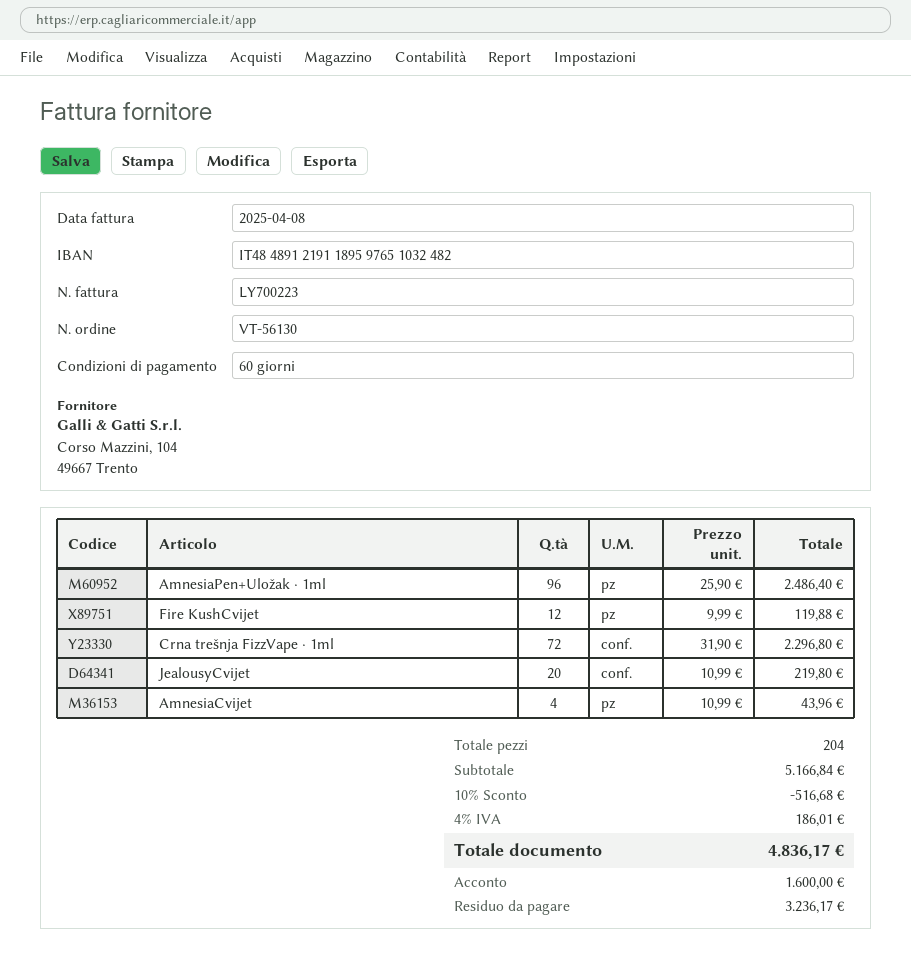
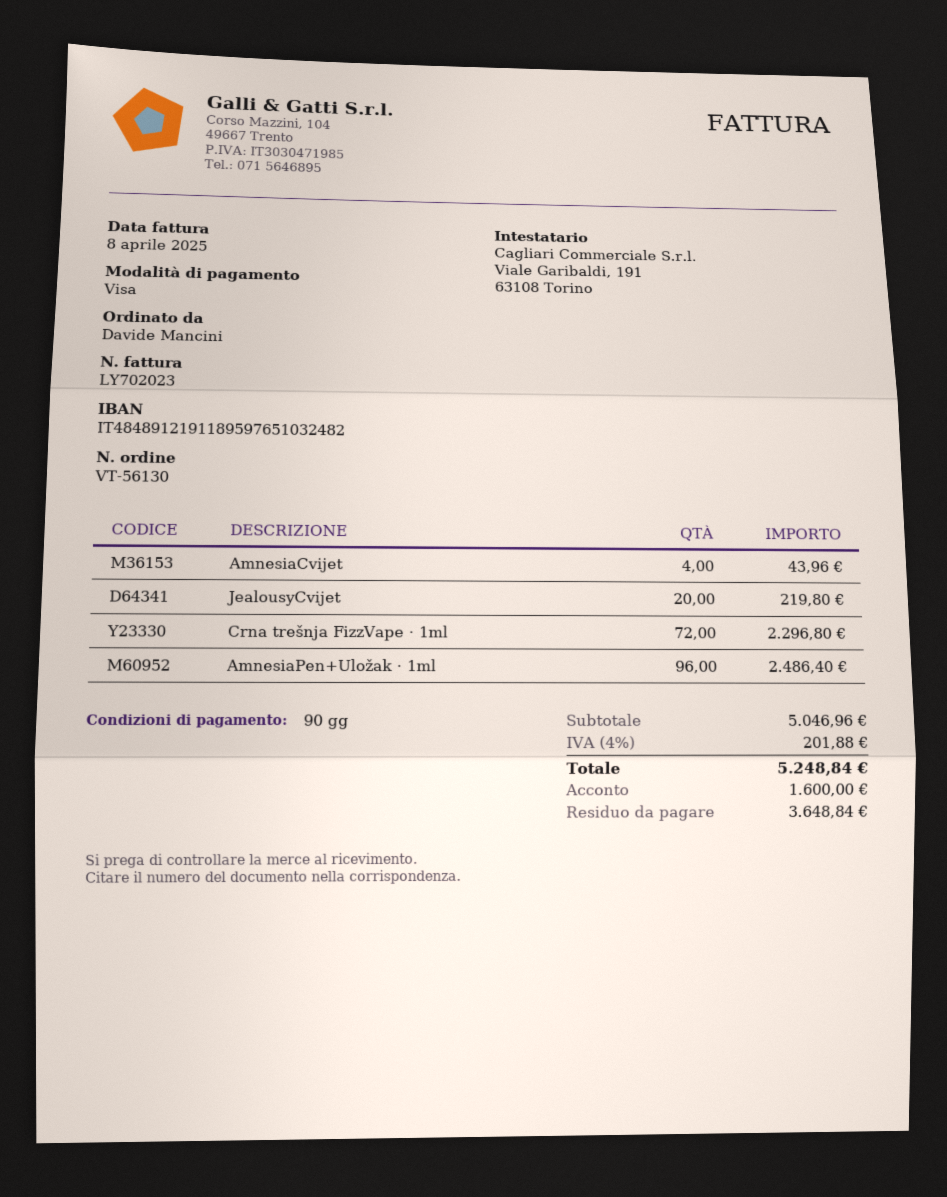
invoice number: LY700223 -> LY702023
payment terms: 60 days -> 90 days
Fire KushCvijet: 12 for 119.88 -> none
subtotal: 5166.84 -> 5046.96
discount: 10% = 516.68 -> none
tax: 4% = 186.01 -> 4% = 201.88
total: 4836.17 -> 5248.84
balance: 3236.17 -> 3648.84

